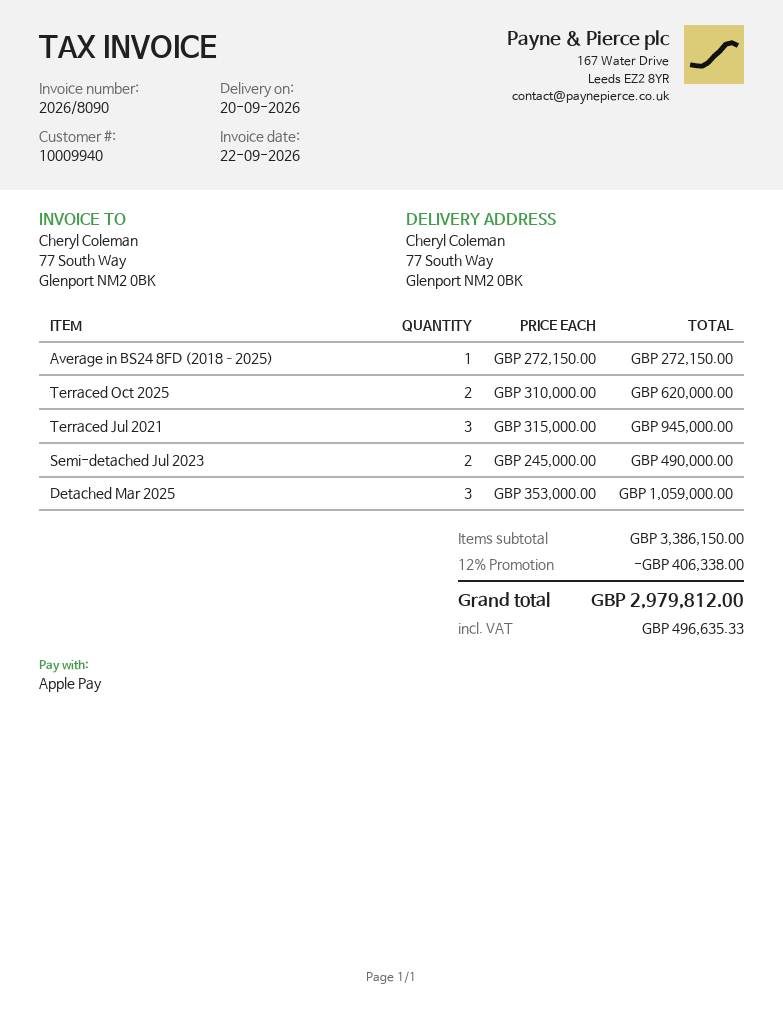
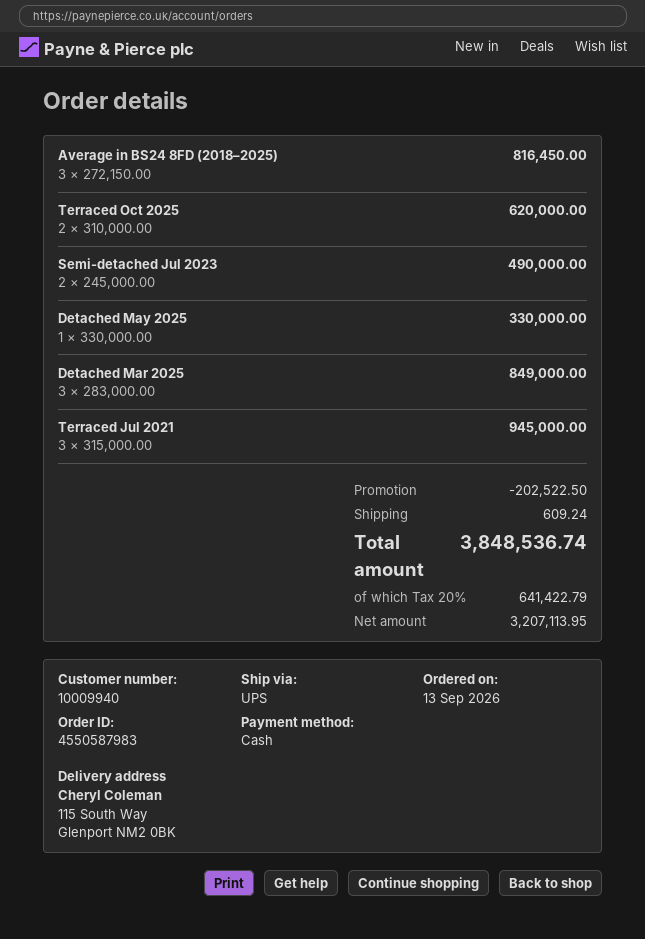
payment method: Apple Pay -> cash
ship to: 77 South Way, Glenport NM2 0BK -> 115 South Way, Glenport NM2 0BK
Average in BS24 8FD (2018–2025): 1 x 272150.00 = 272150.00 -> 3 x 272150.00 = 816450.00
Detached Mar 2025: 3 x 353000.00 = 1059000.00 -> 3 x 283000.00 = 849000.00
Detached May 2025: none -> 1 x 330000.00 = 330000.00
discount: 406338.00 -> 202522.50
shipping: none -> 609.24
tax: 496635.33 -> 641422.79
total: 2979812.00 -> 3848536.74

